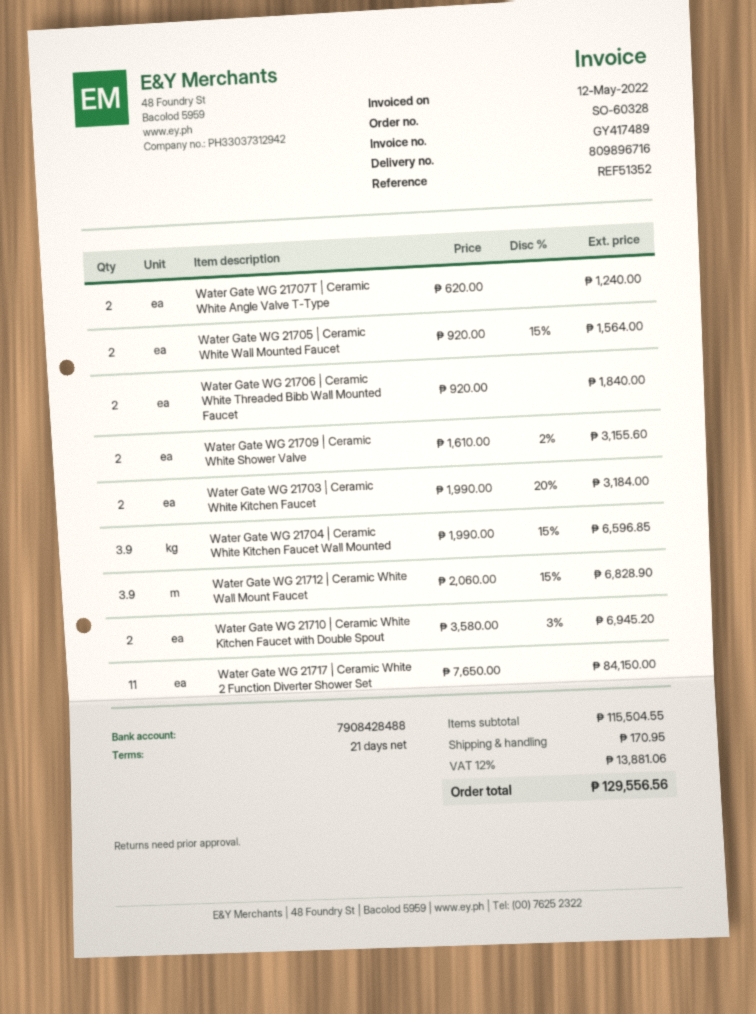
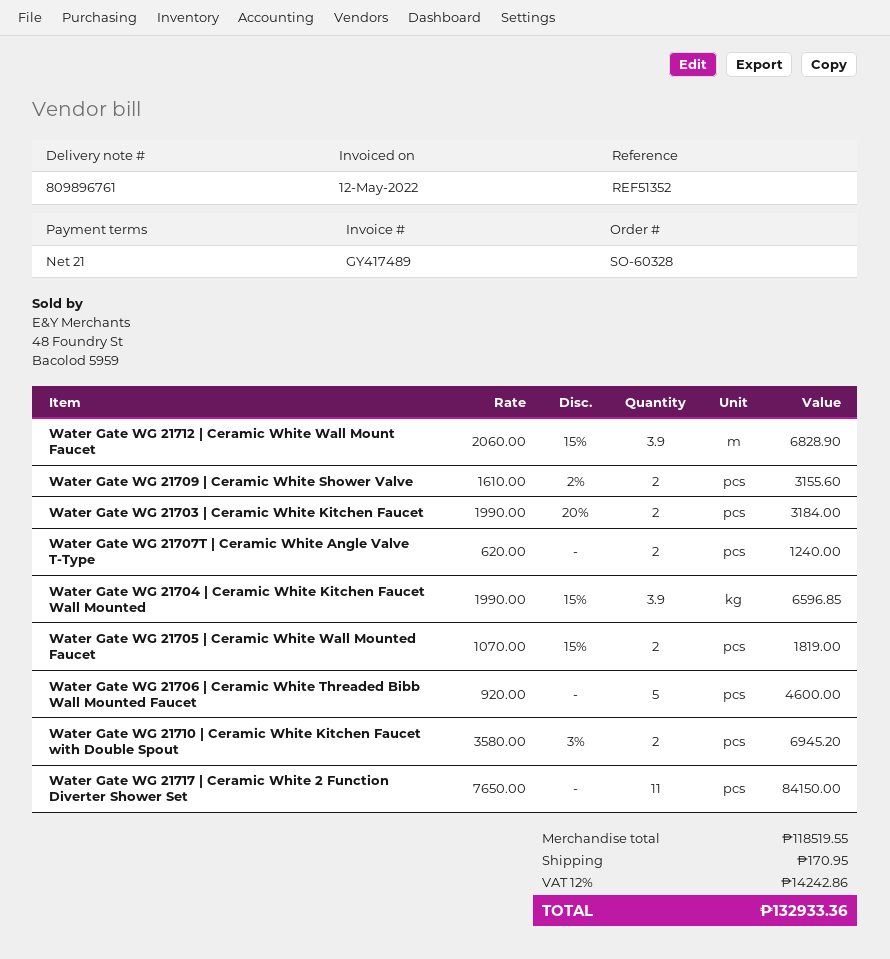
delivery note number: 809896716 -> 809896761
Water Gate WG 21705 | Ceramic White Wall Mounted Faucet: 2 x 920.00 - 15% = 1564.00 -> 2 x 1070.00 - 15% = 1819.00
Water Gate WG 21706 | Ceramic White Threaded Bibb Wall Mounted Faucet: 2 x 920.00 = 1840.00 -> 5 x 920.00 = 4600.00
subtotal: 115504.55 -> 118519.55
tax: 12% = 13881.06 -> 12% = 14242.86
total: 129556.56 -> 132933.36

